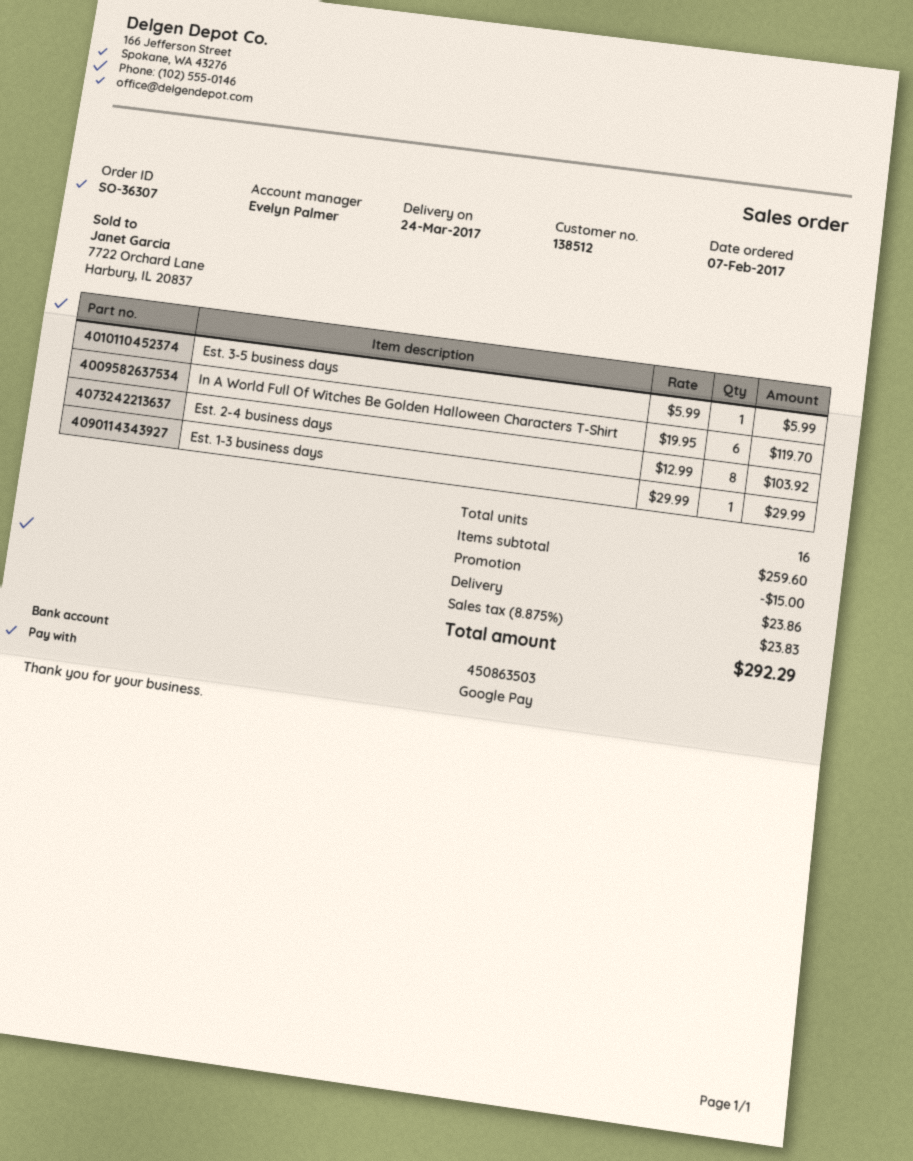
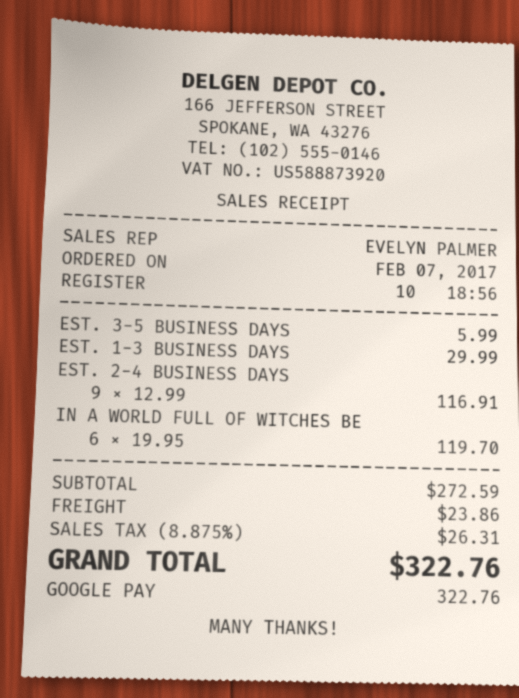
Est. 2-4 business days: 8 x 12.99 = 103.92 -> 9 x 12.99 = 116.91
subtotal: 259.60 -> 272.59
discount: 15.00 -> none
tax: 8.875% = 23.83 -> 8.875% = 26.31
total: 292.29 -> 322.76

